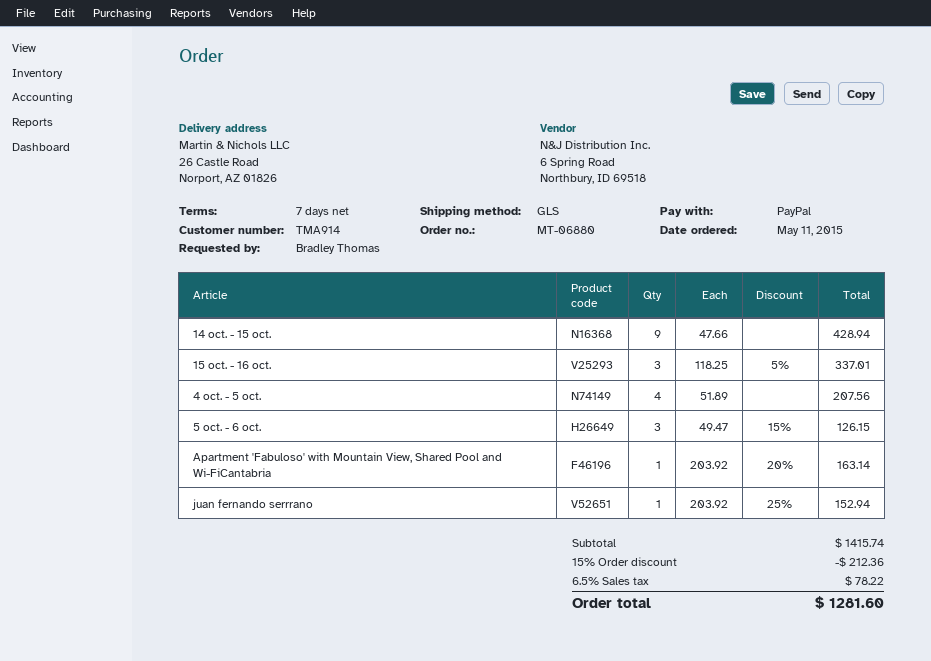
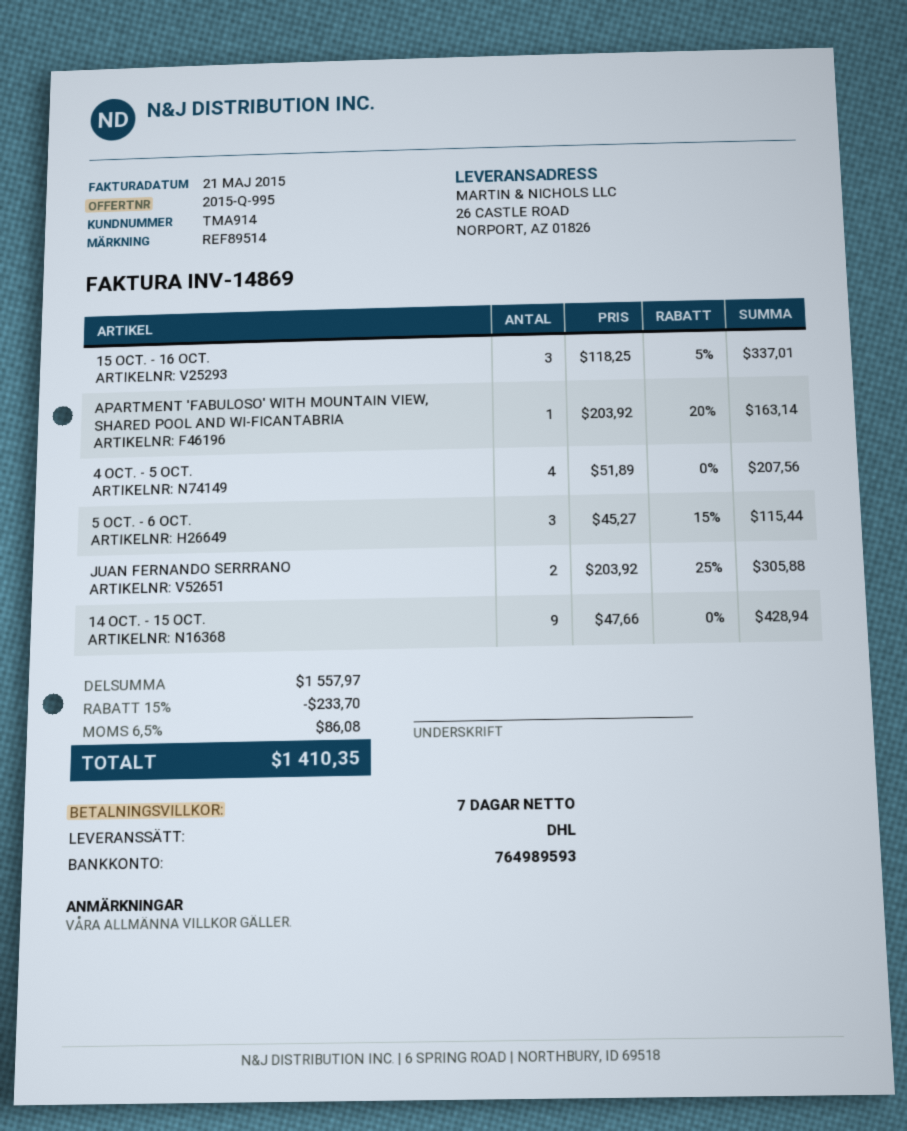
shipping method: GLS -> DHL
5 oct. - 6 oct.: 3 x 49.47 - 15% = 126.15 -> 3 x 45.27 - 15% = 115.44
juan fernando serrrano: 1 x 203.92 - 25% = 152.94 -> 2 x 203.92 - 25% = 305.88
subtotal: 1415.74 -> 1557.97
discount: 15% = 212.36 -> 15% = 233.70
tax: 6.5% = 78.22 -> 6.5% = 86.08
total: 1281.60 -> 1410.35

